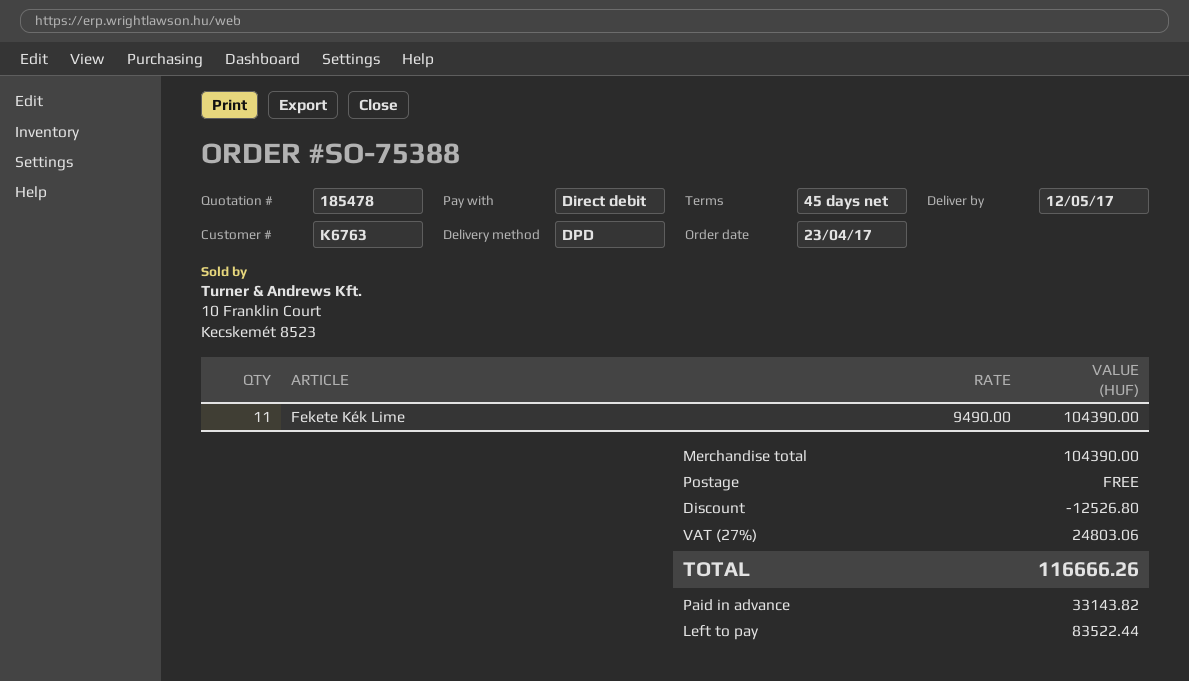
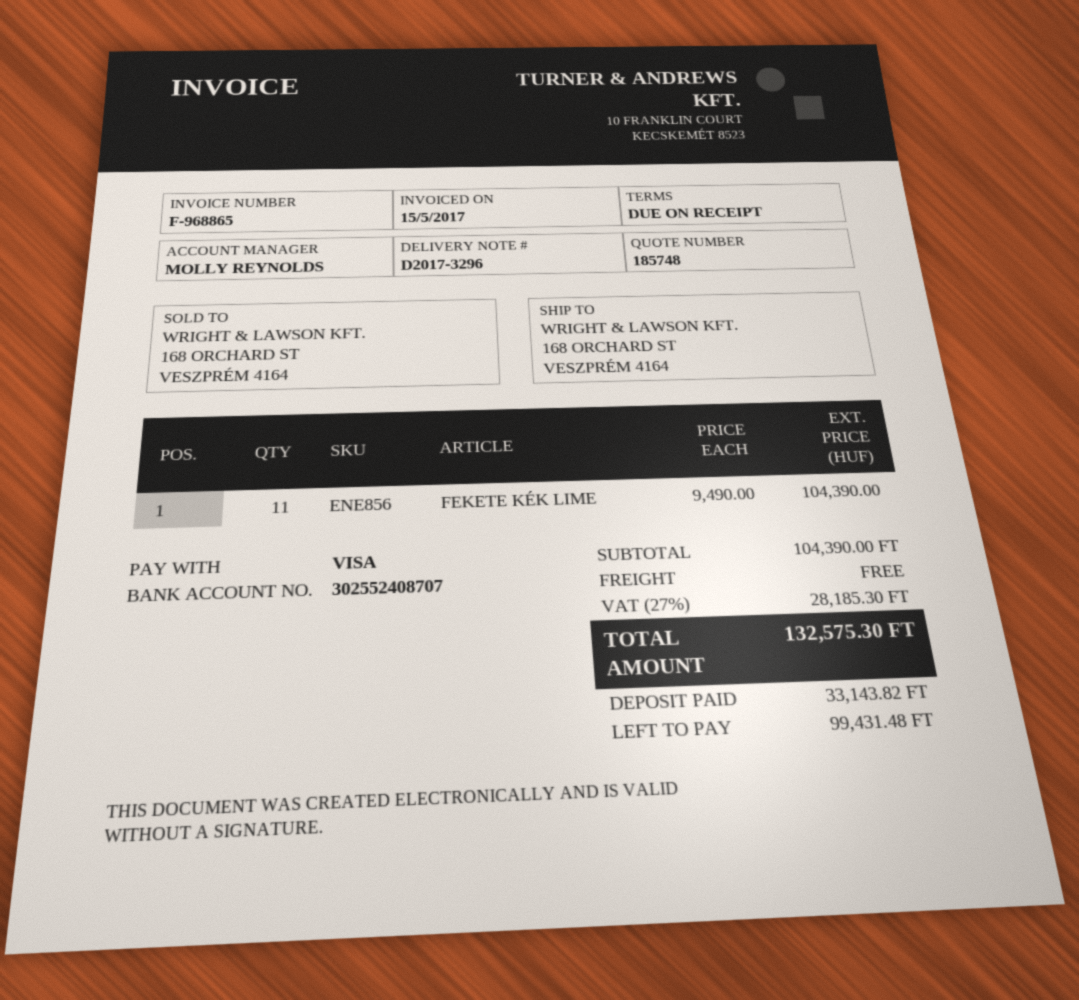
quote number: 185478 -> 185748
payment terms: 45 days -> on receipt
payment method: direct debit -> Visa
discount: 12526.80 -> none
tax: 27% = 24803.06 -> 27% = 28185.30
total: 116666.26 -> 132575.30
balance: 83522.44 -> 99431.48

